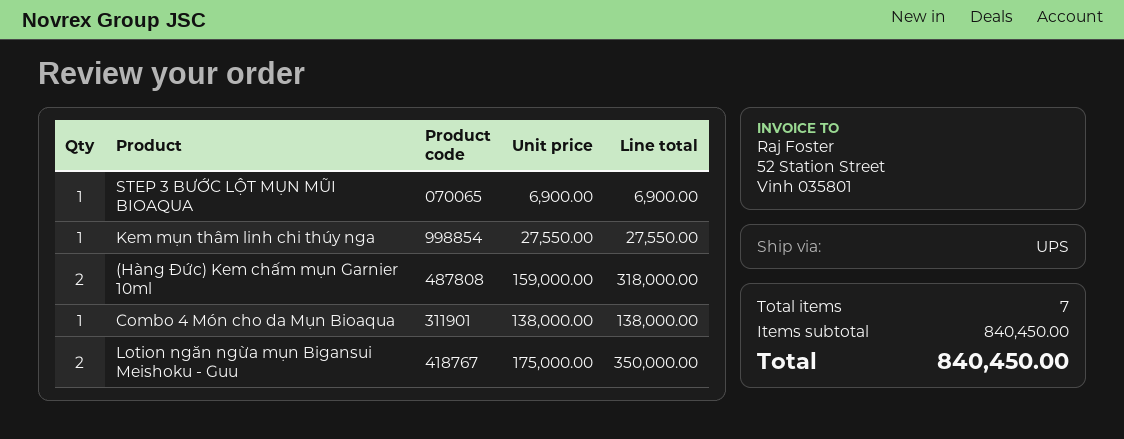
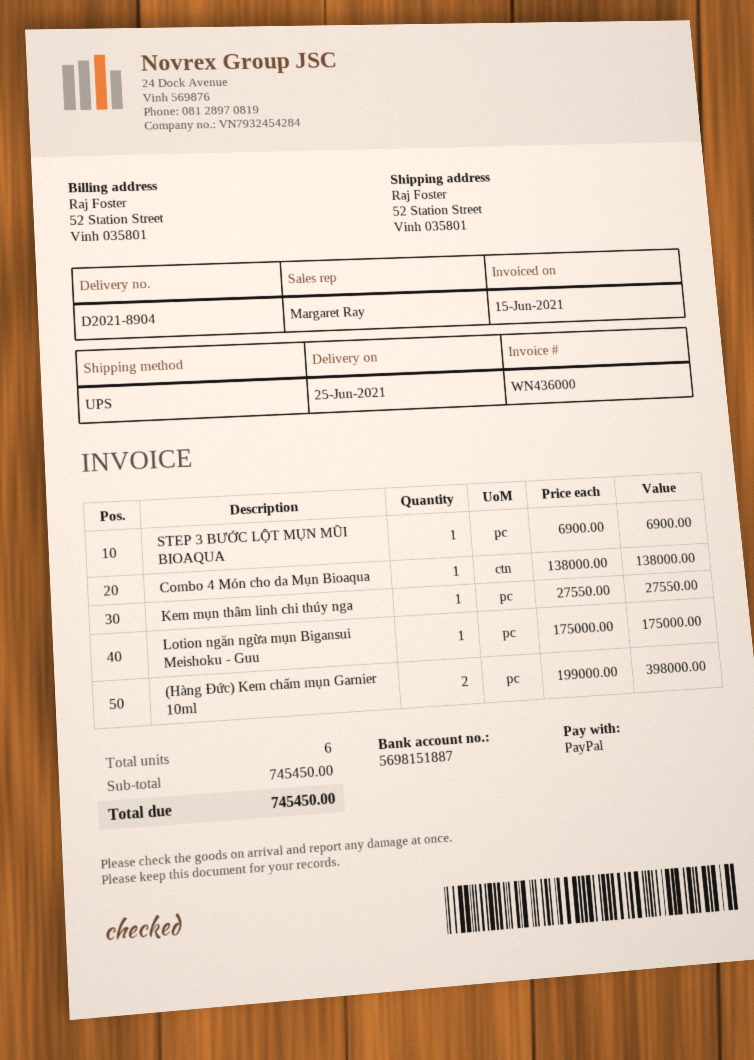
(Hàng Đức) Kem chấm mụn Garnier 10ml: 2 x 159000.00 = 318000.00 -> 2 x 199000.00 = 398000.00
Lotion ngăn ngừa mụn Bigansui Meishoku - Guu: 2 x 175000.00 = 350000.00 -> 1 x 175000.00 = 175000.00
total quantity: 7 -> 6
subtotal: 840450.00 -> 745450.00
total: 840450.00 -> 745450.00

